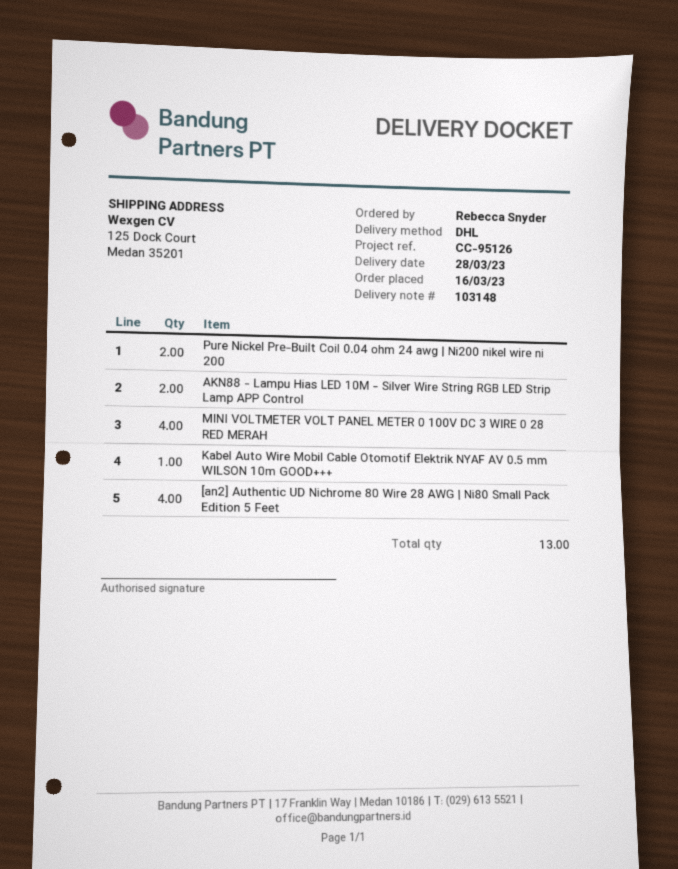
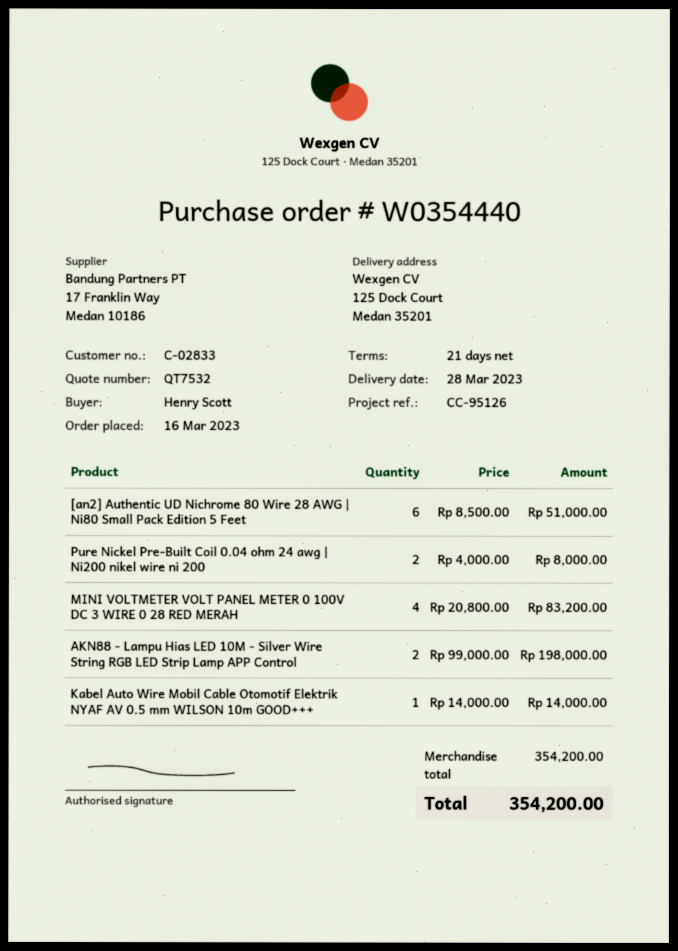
ordered by: Rebecca Snyder -> Henry Scott
[an2] Authentic UD Nichrome 80 Wire 28 AWG | Ni80 Small Pack Edition 5 Feet: 4 -> 6

